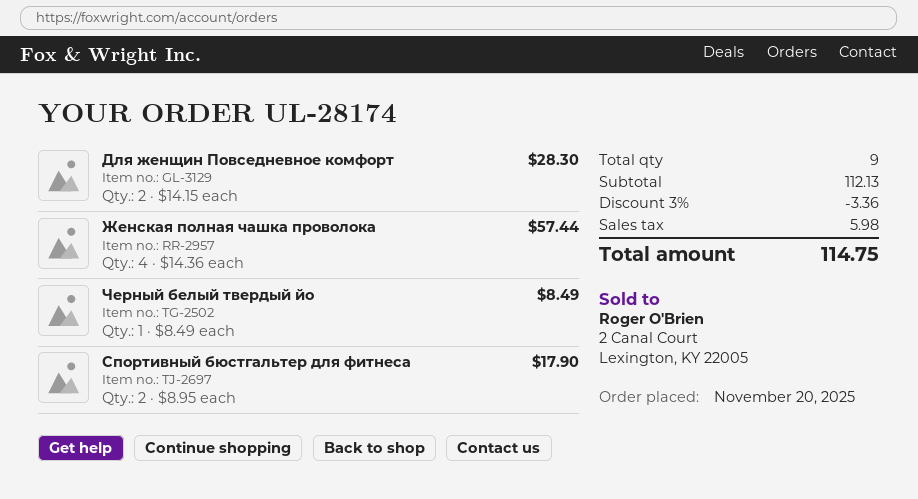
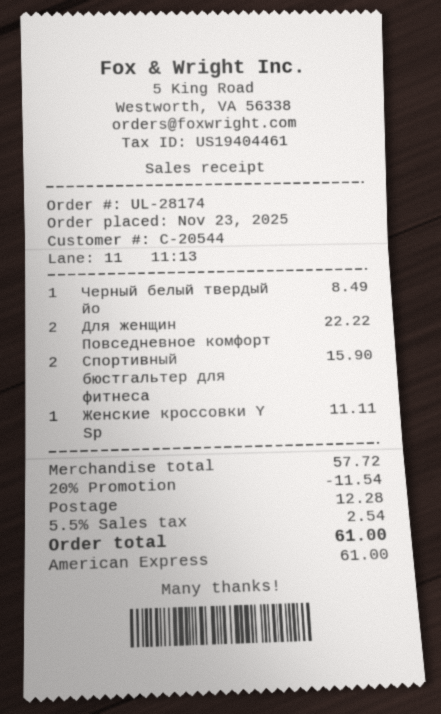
order date: 2025-11-20 -> 2025-11-23
Для женщин Повседневное комфорт: 2 for 28.30 -> 2 for 22.22
Женская полная чашка проволока: 4 for 57.44 -> none
Спортивный бюстгальтер для фитнеса: 2 for 17.90 -> 2 for 15.90
Женские кроссовки Y Sp: none -> 1 for 11.11
subtotal: 112.13 -> 57.72
discount: 3% = 3.36 -> 20% = 11.54
shipping: none -> 12.28
tax: 5.98 -> 2.54
total: 114.75 -> 61.00

